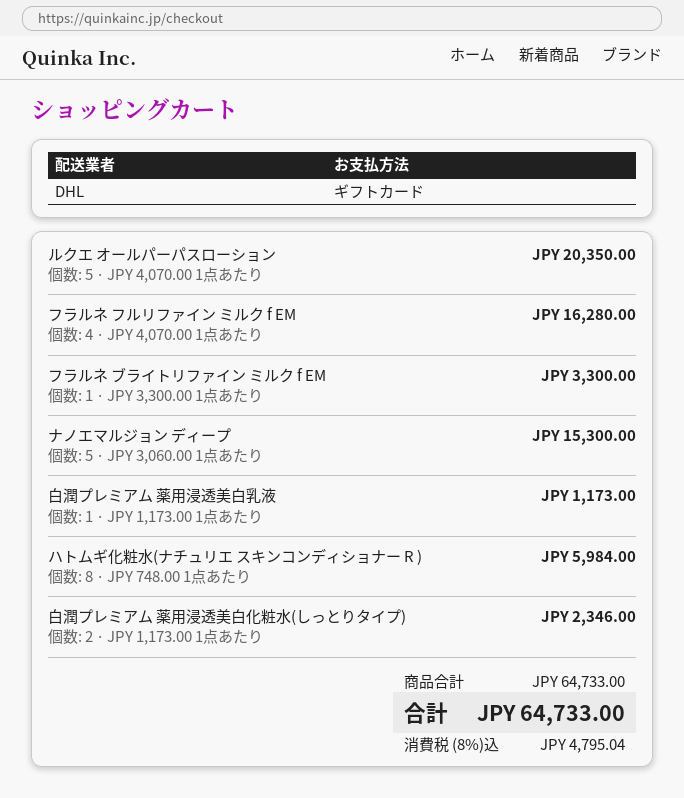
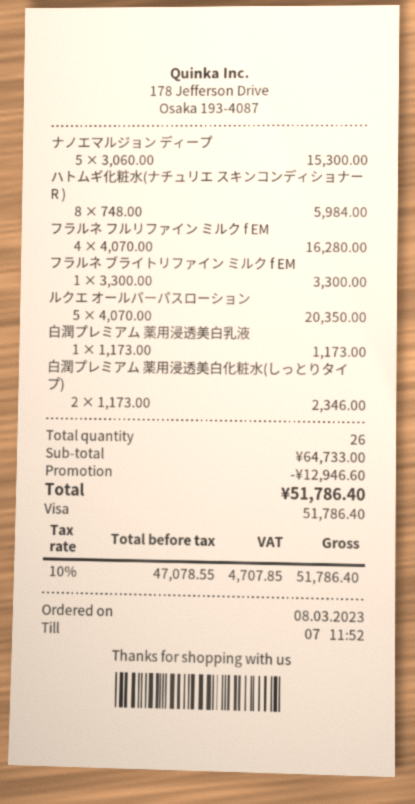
payment method: gift card -> Visa
discount: none -> 12946.60
tax: 8% = 4795.04 -> 10% = 4707.85
total: 64733.00 -> 51786.40

